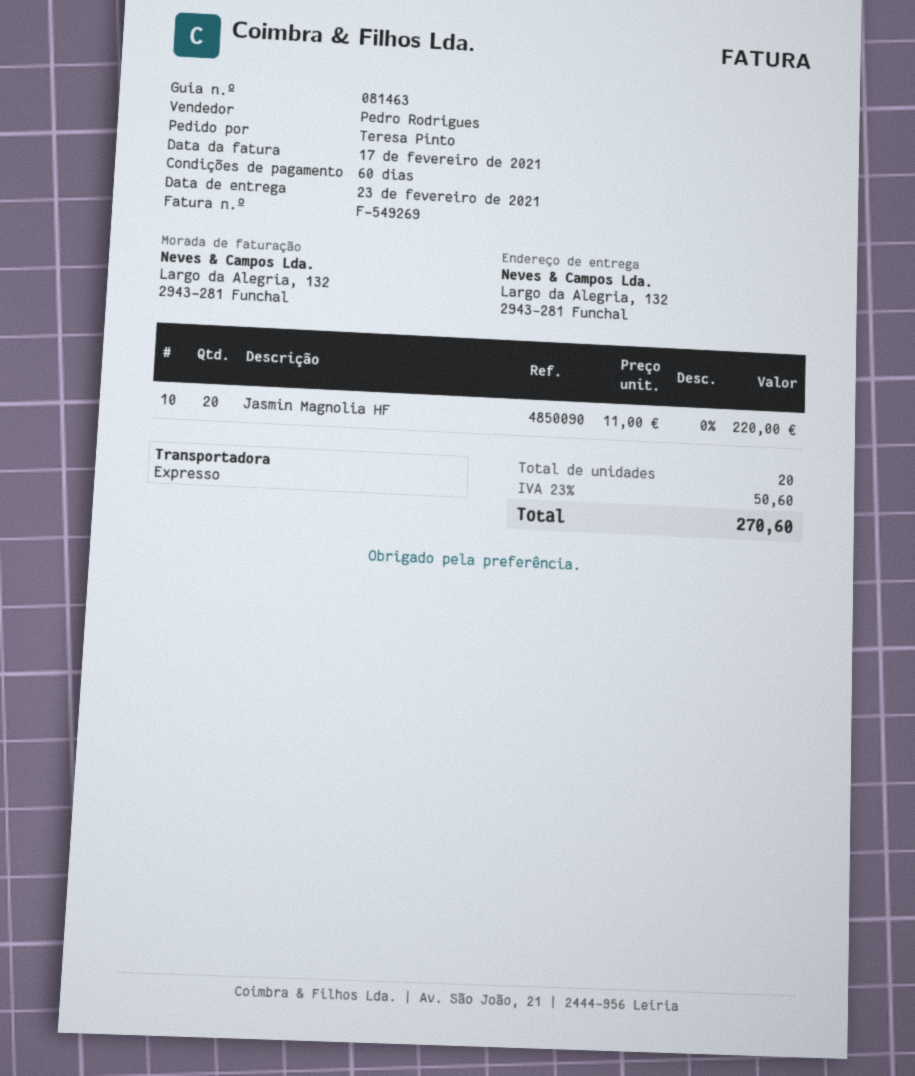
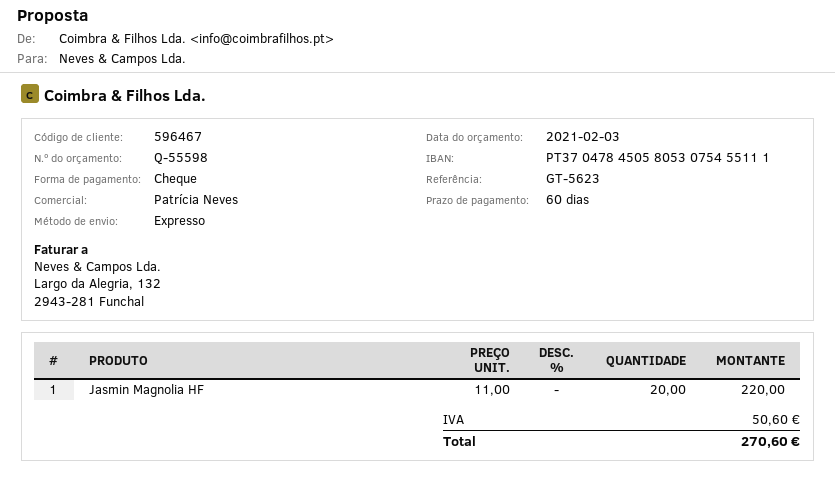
sales rep: Pedro Rodrigues -> Patrícia Neves

